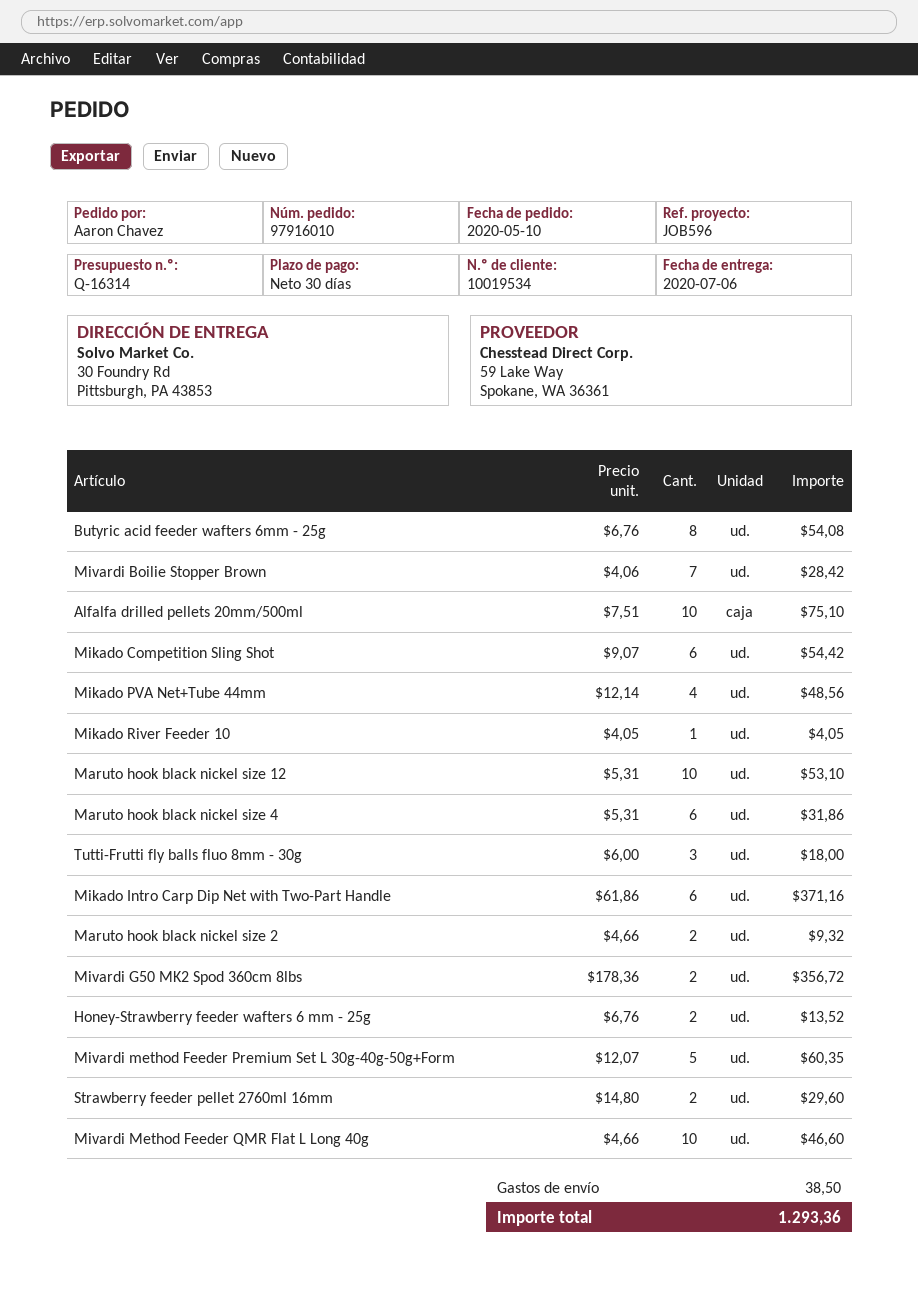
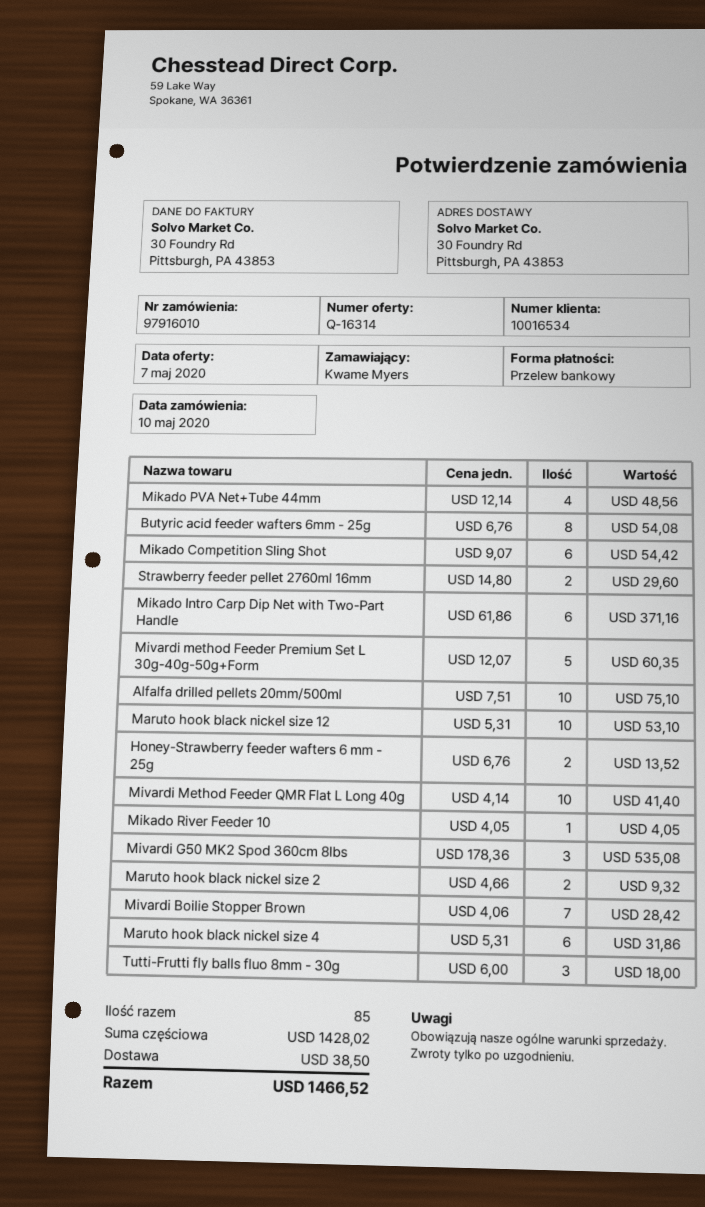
customer number: 10019534 -> 10016534
ordered by: Aaron Chavez -> Kwame Myers
Mivardi G50 MK2 Spod 360cm 8lbs: 2 x 178.36 = 356.72 -> 3 x 178.36 = 535.08
Mivardi Method Feeder QMR Flat L Long 40g: 10 x 4.66 = 46.60 -> 10 x 4.14 = 41.40
total: 1293.36 -> 1466.52

